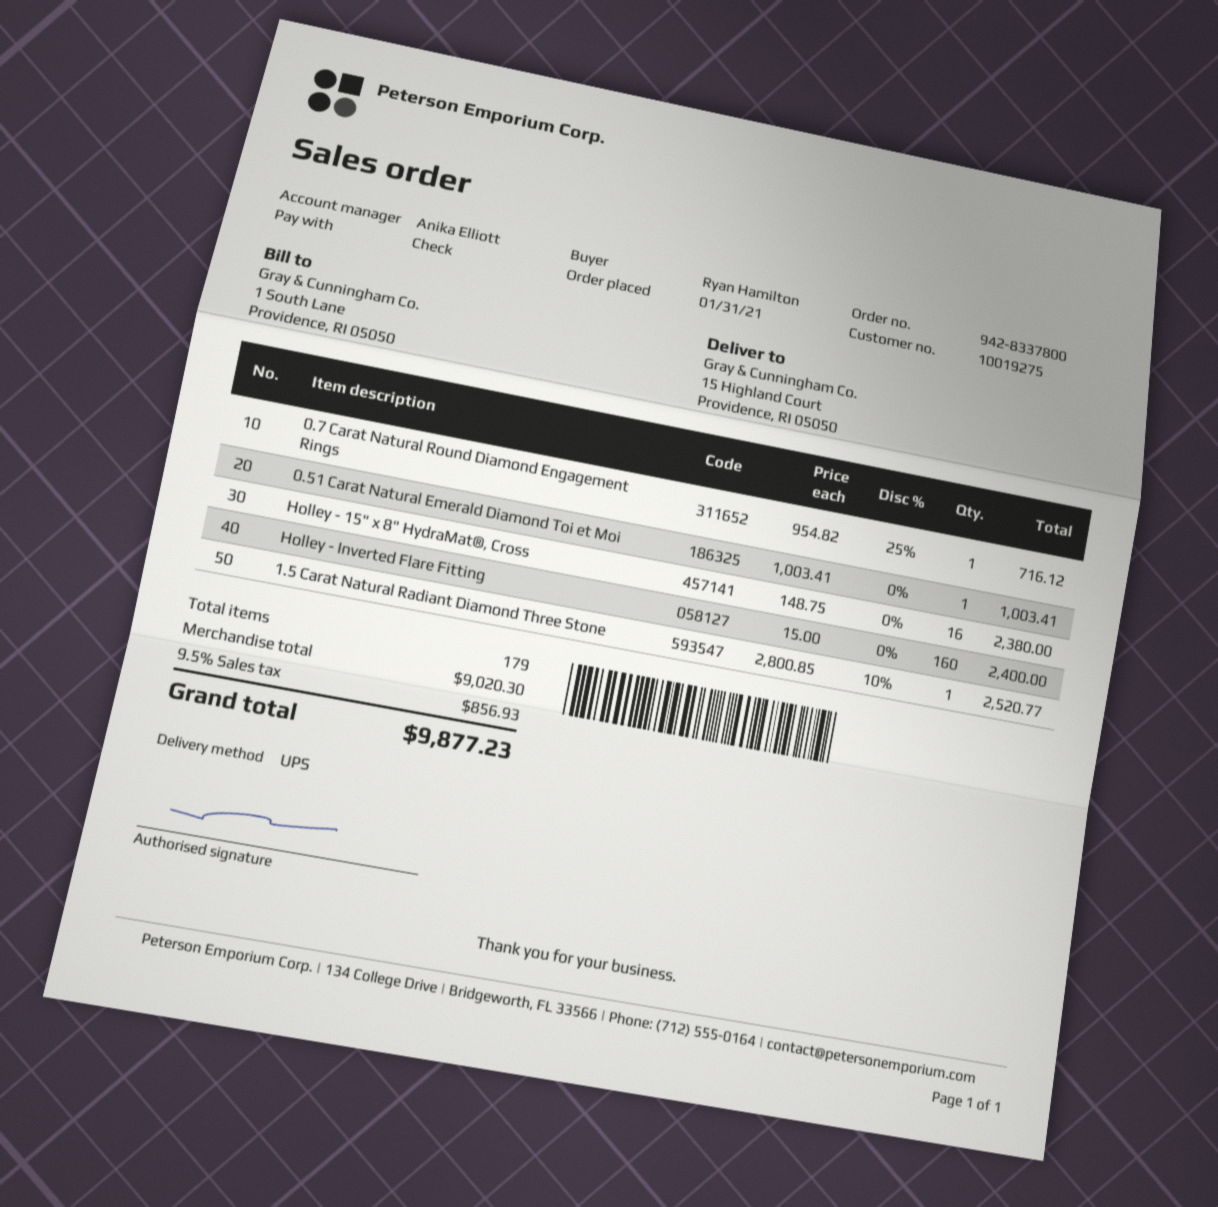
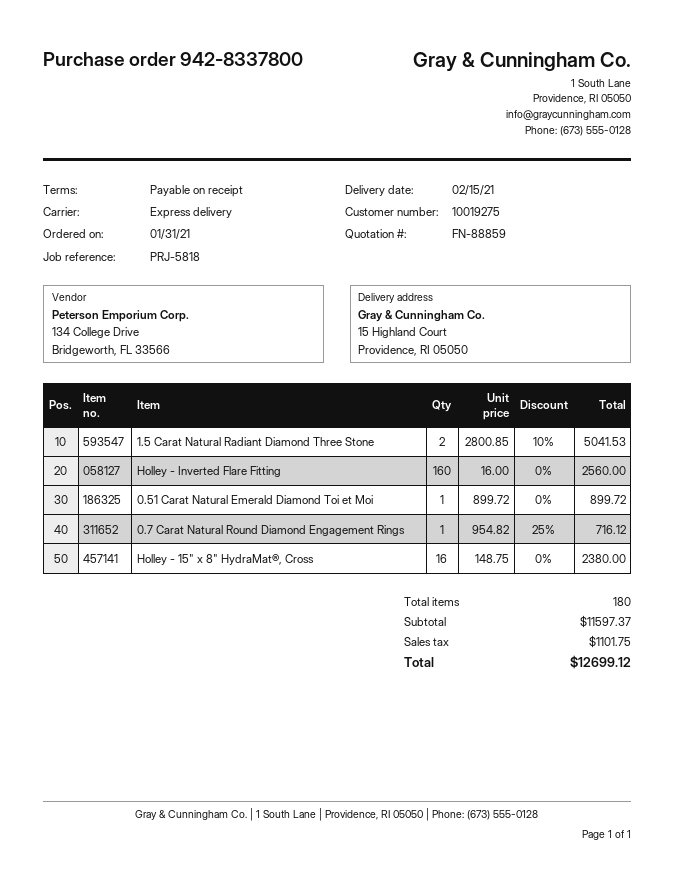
shipping method: UPS -> express
0.51 Carat Natural Emerald Diamond Toi et Moi: 1 x 1003.41 = 1003.41 -> 1 x 899.72 = 899.72
Holley - Inverted Flare Fitting: 160 x 15.00 = 2400.00 -> 160 x 16.00 = 2560.00
1.5 Carat Natural Radiant Diamond Three Stone: 1 x 2800.85 - 10% = 2520.77 -> 2 x 2800.85 - 10% = 5041.53
total quantity: 179 -> 180
subtotal: 9020.30 -> 11597.37
tax: 856.93 -> 1101.75
total: 9877.23 -> 12699.12

